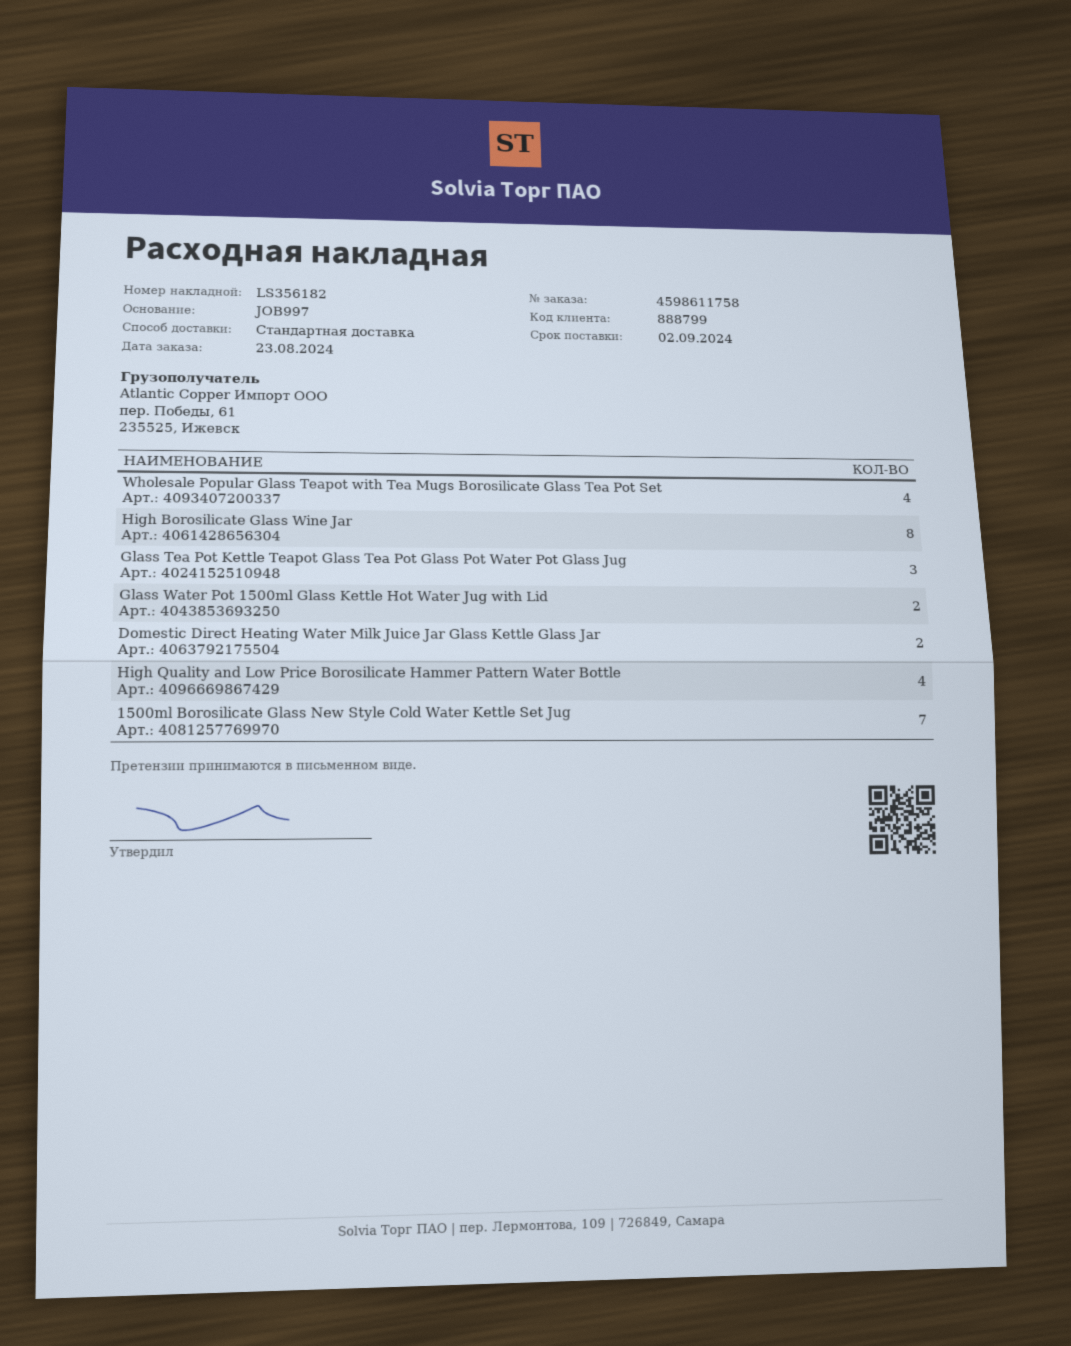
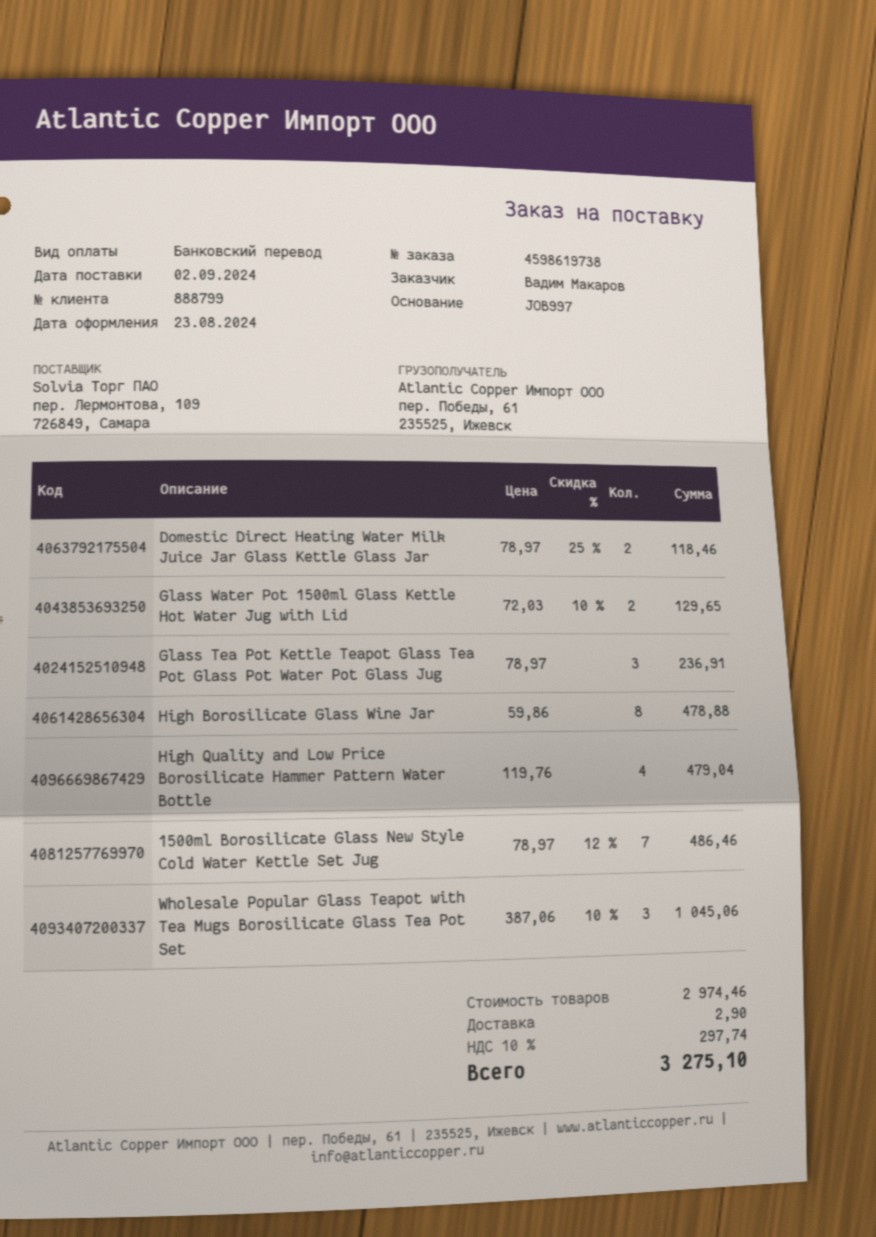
order number: 4598611758 -> 4598619738
Wholesale Popular Glass Teapot with Tea Mugs Borosilicate Glass Tea Pot Set: 4 -> 3

